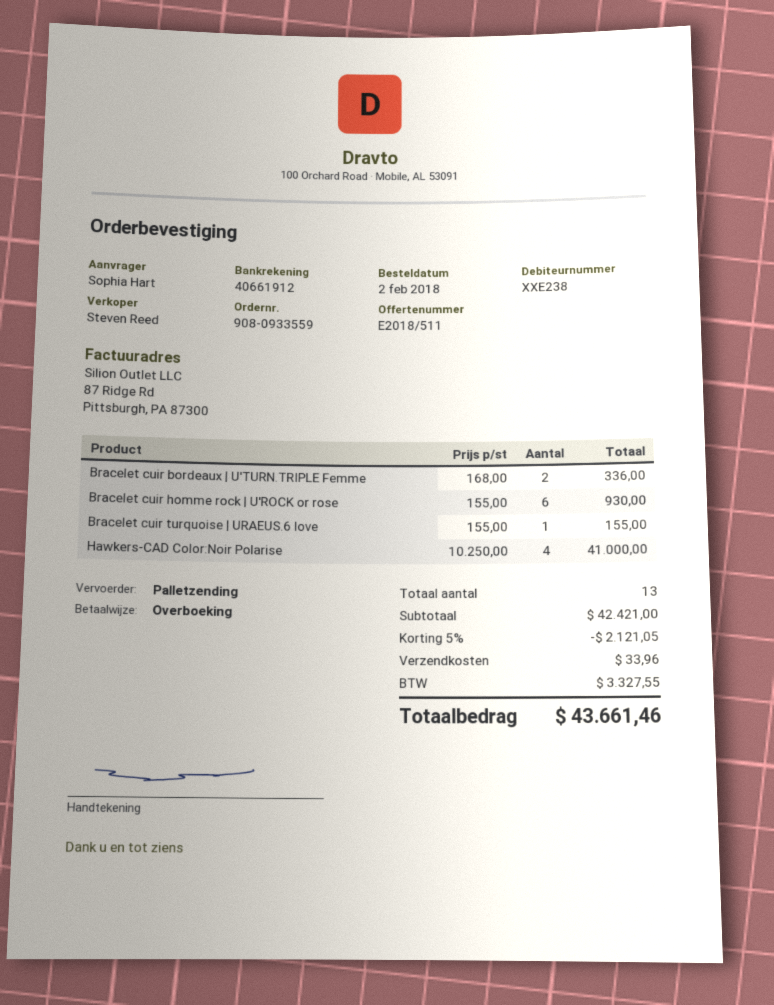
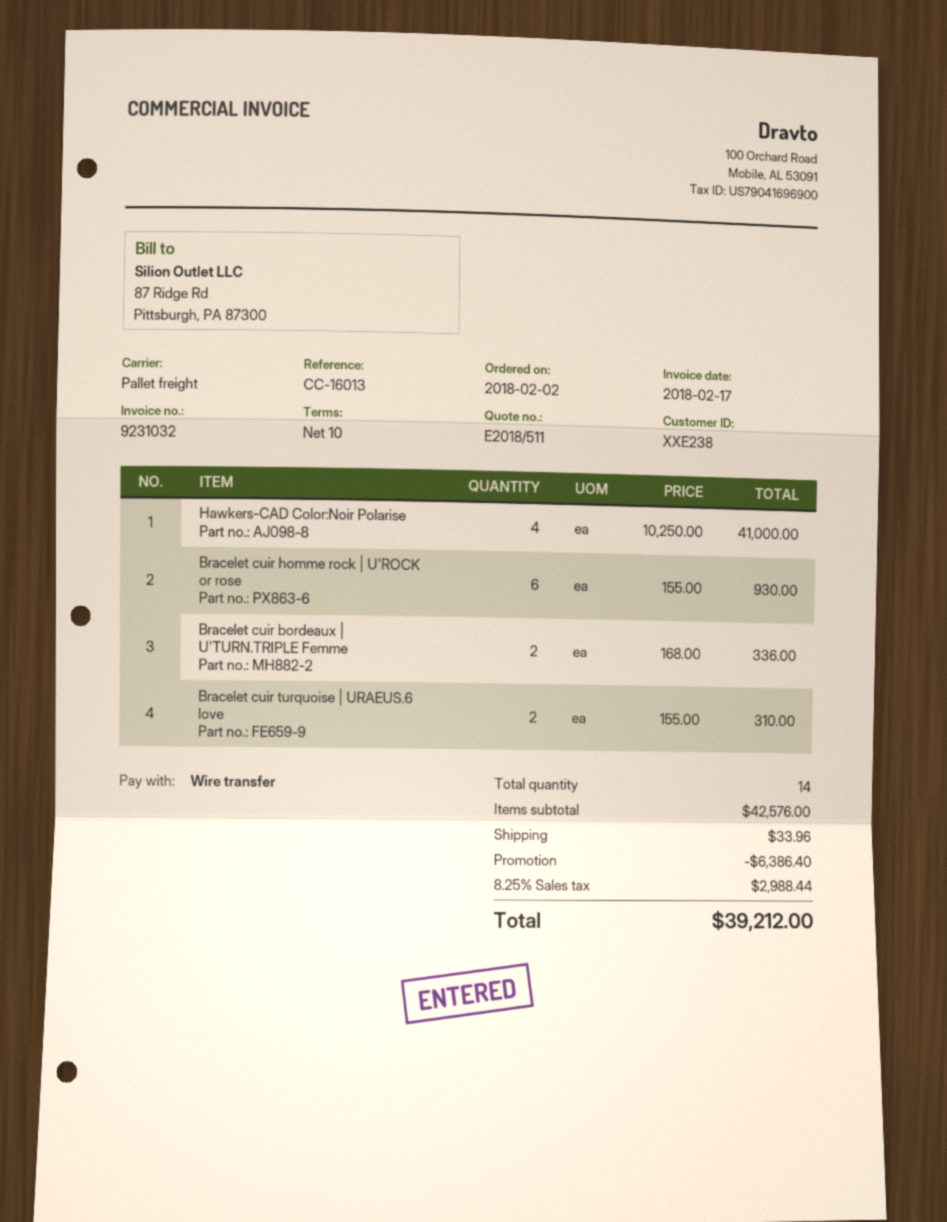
Bracelet cuir turquoise | URAEUS.6 love: 1 x 155.00 = 155.00 -> 2 x 155.00 = 310.00
total quantity: 13 -> 14
subtotal: 42421.00 -> 42576.00
discount: 2121.05 -> 6386.40
tax: 3327.55 -> 2988.44
total: 43661.46 -> 39212.00

